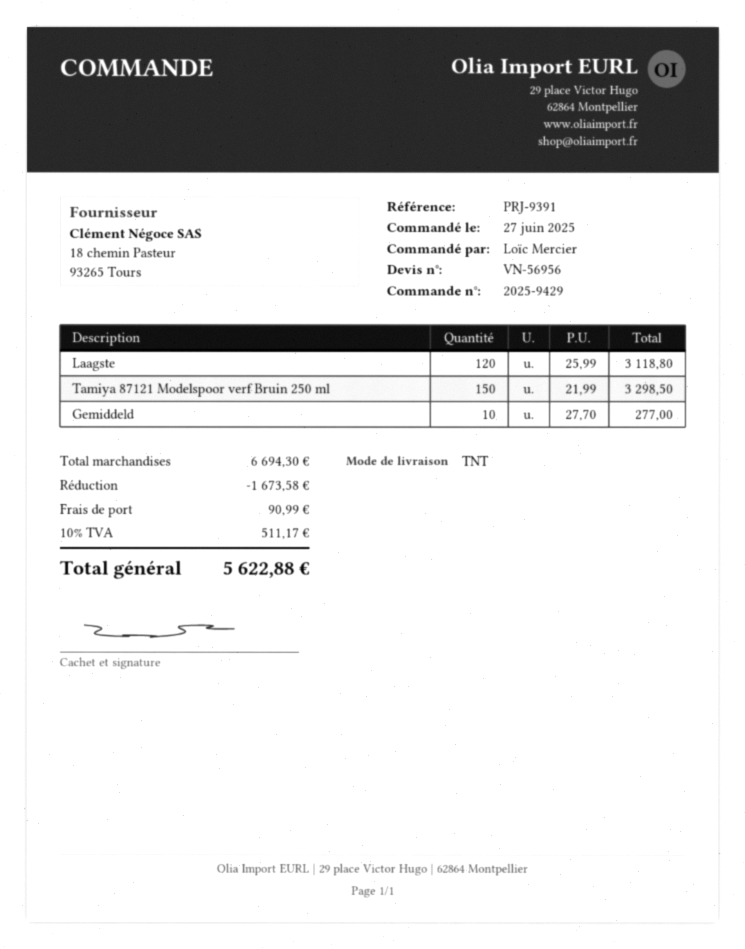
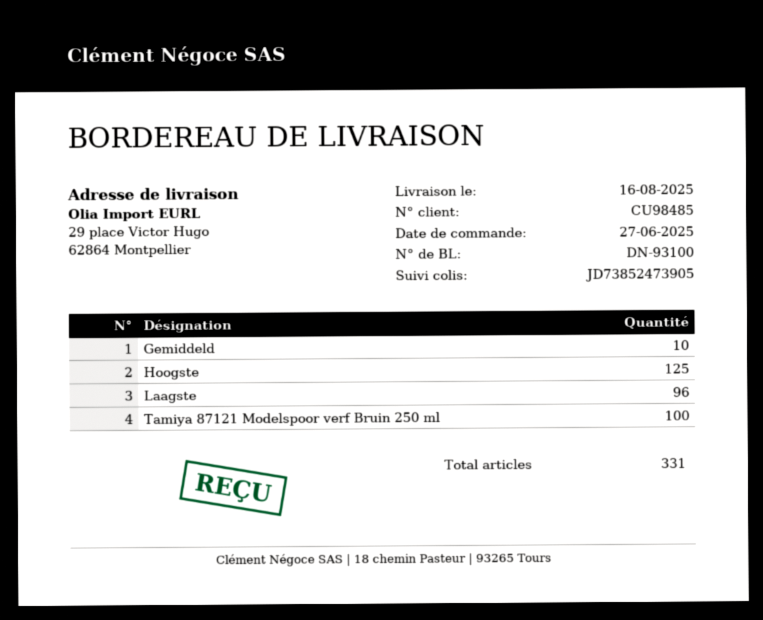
Laagste: 120 -> 96
Tamiya 87121 Modelspoor verf Bruin 250 ml: 150 -> 100
Hoogste: none -> 125

